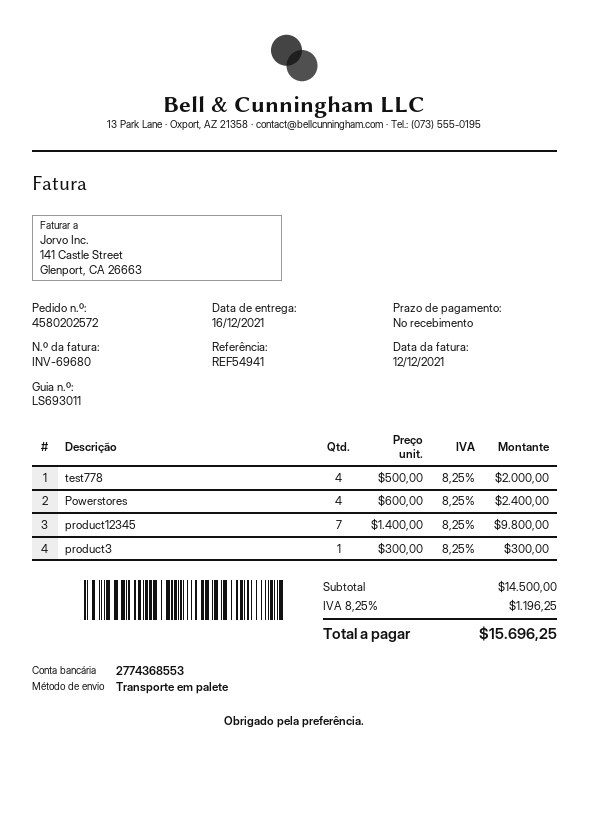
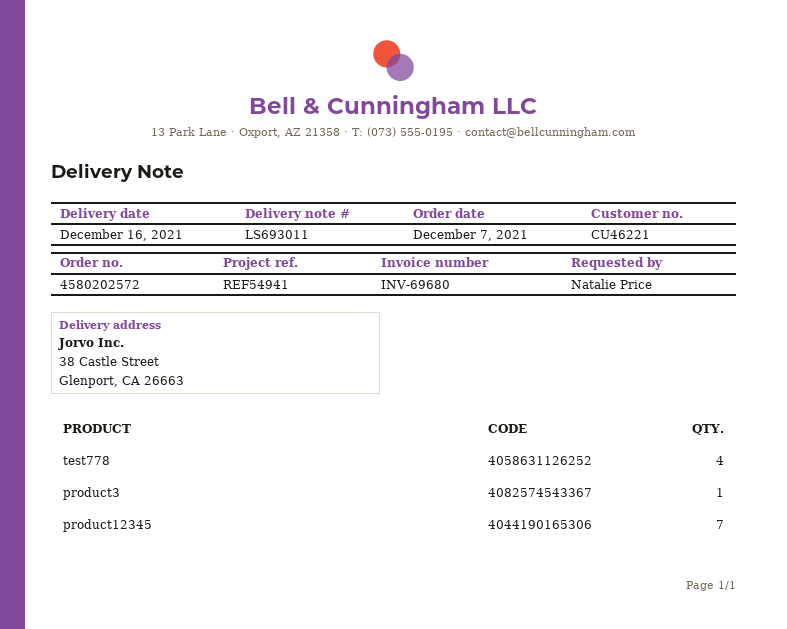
Powerstores: 4 -> none

